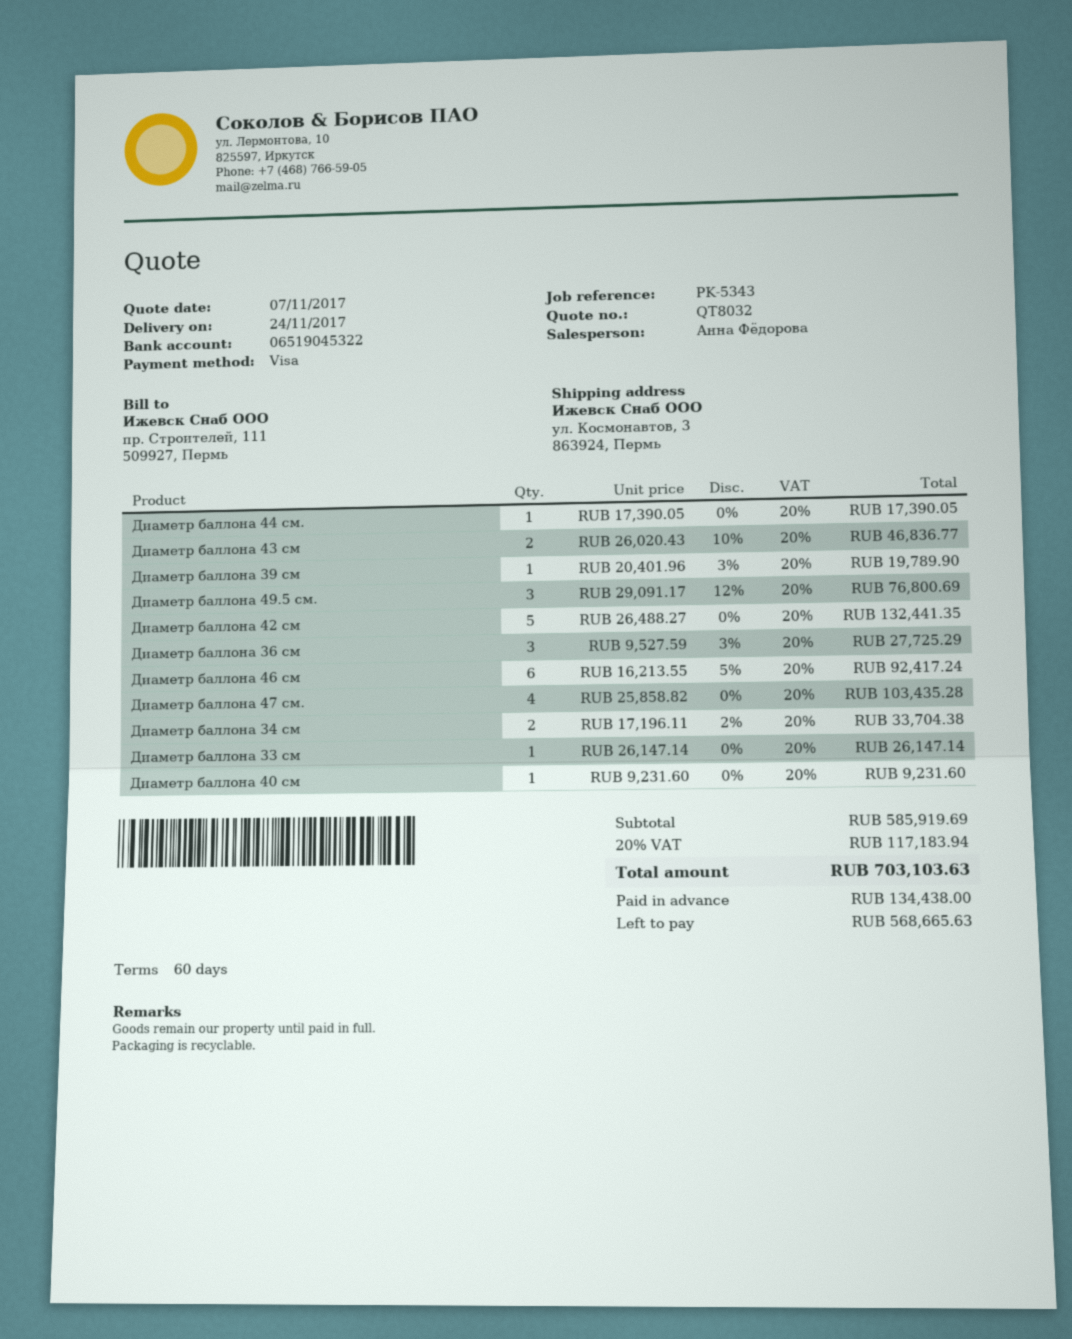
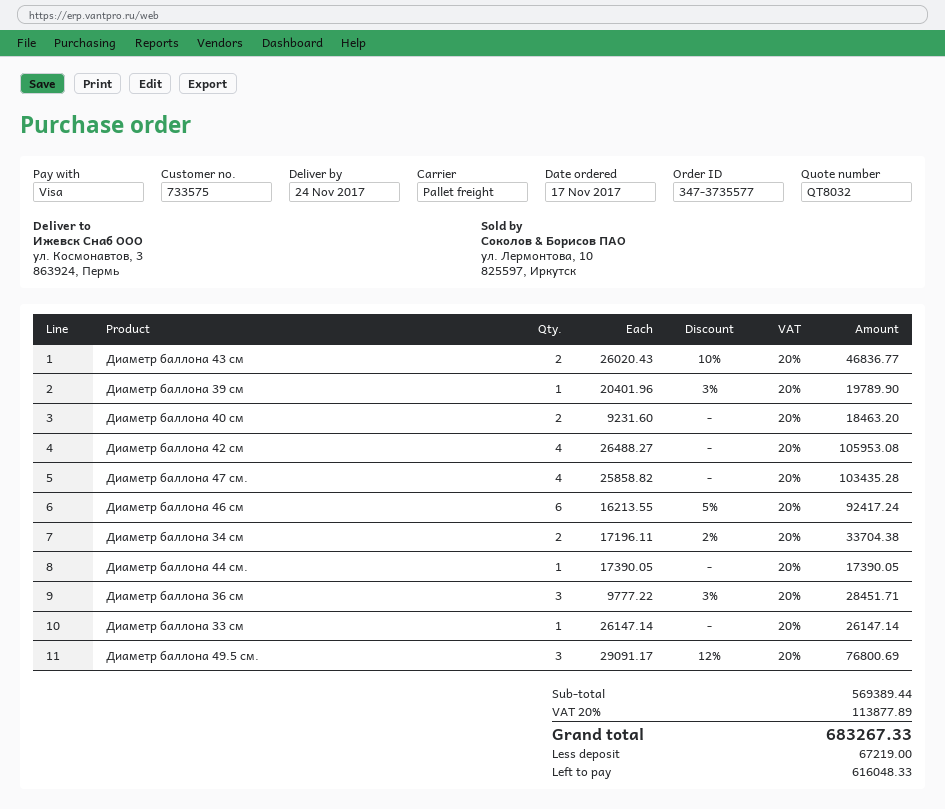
Диаметр баллона 42 см: 5 x 26488.27 = 132441.35 -> 4 x 26488.27 = 105953.08
Диаметр баллона 36 см: 3 x 9527.59 - 3% = 27725.29 -> 3 x 9777.22 - 3% = 28451.71
Диаметр баллона 40 см: 1 x 9231.60 = 9231.60 -> 2 x 9231.60 = 18463.20
subtotal: 585919.69 -> 569389.44
tax: 20% = 117183.94 -> 20% = 113877.89
total: 703103.63 -> 683267.33
deposit: 134438.00 -> 67219.00
balance: 568665.63 -> 616048.33

